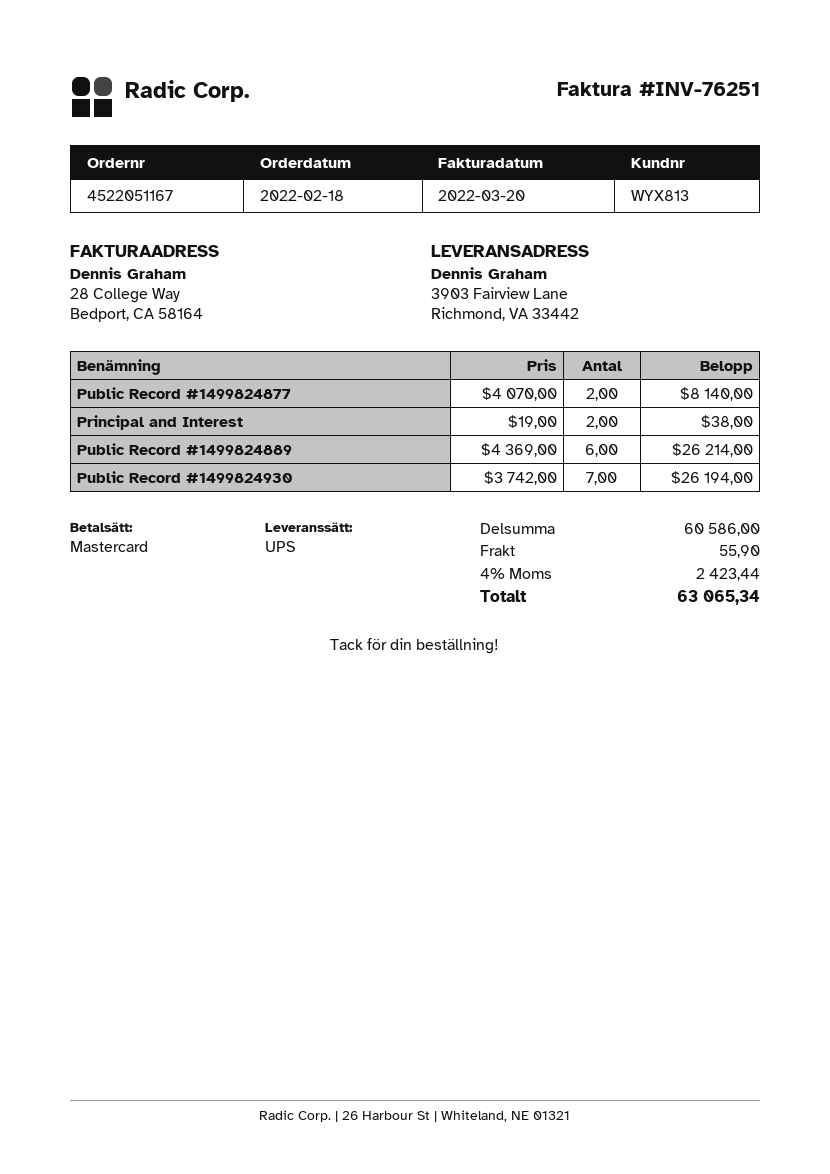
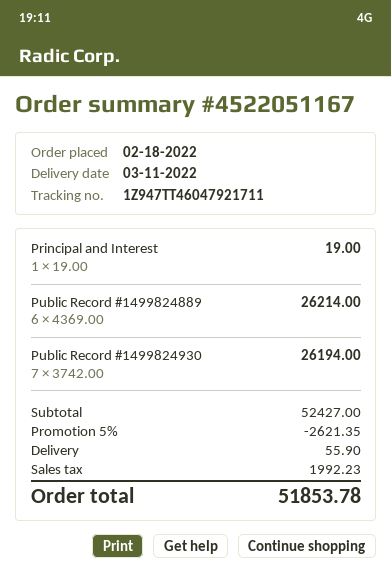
Public Record #1499824877: 2 x 4070.00 = 8140.00 -> none
Principal and Interest: 2 x 19.00 = 38.00 -> 1 x 19.00 = 19.00
subtotal: 60586.00 -> 52427.00
discount: none -> 5% = 2621.35
tax: 2423.44 -> 1992.23
total: 63065.34 -> 51853.78

